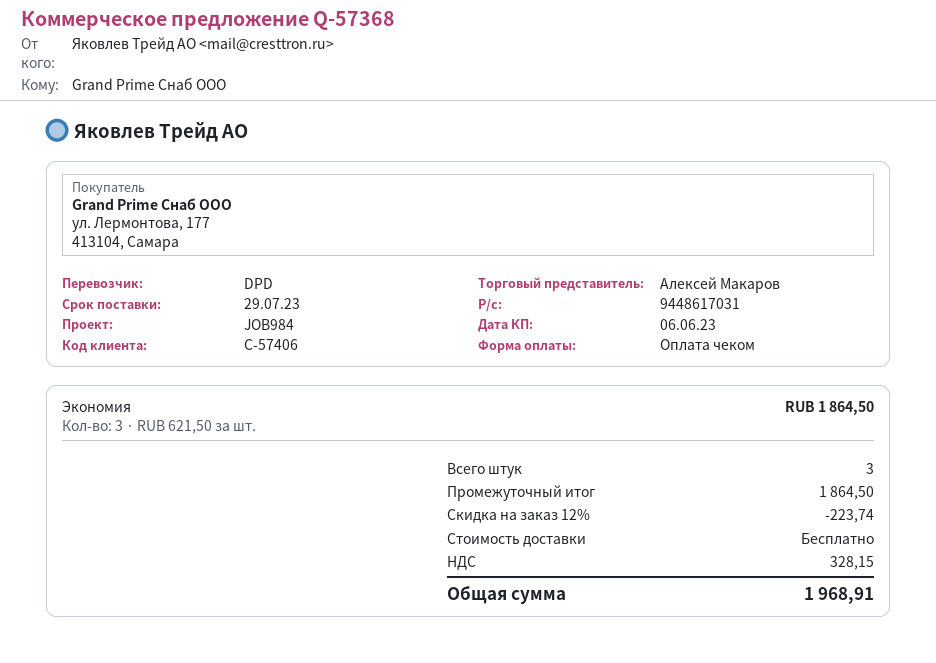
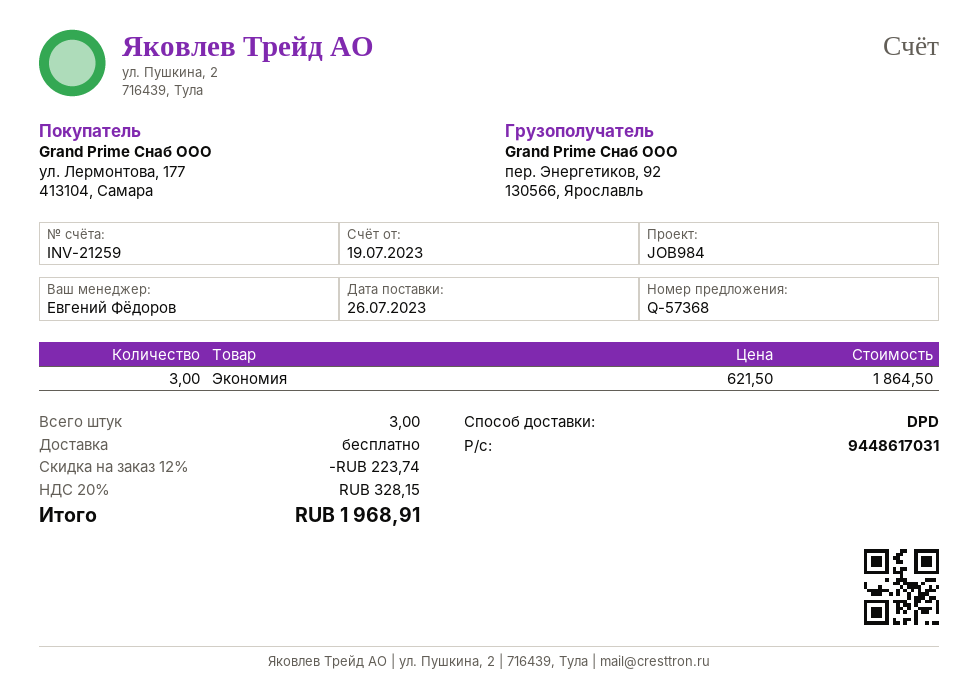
delivery date: 2023-07-29 -> 2023-07-26
sales rep: Алексей Макаров -> Евгений Фёдоров

